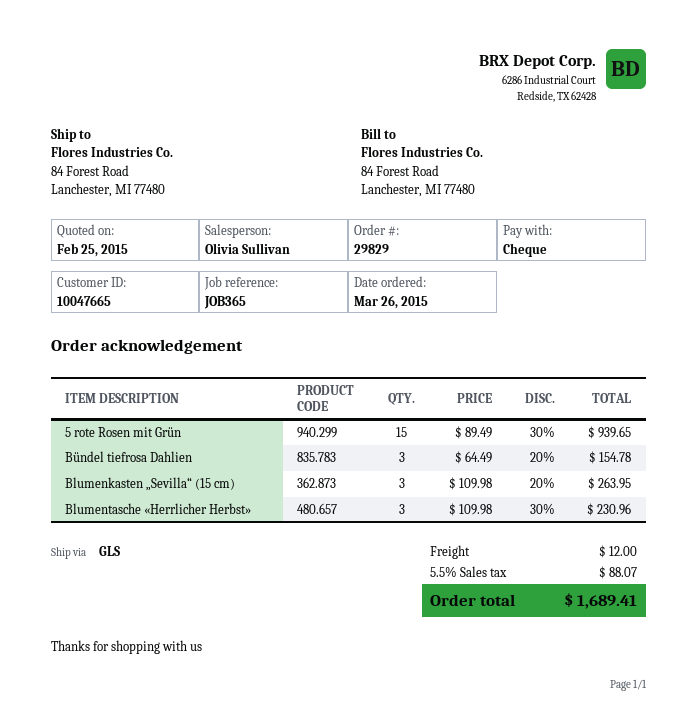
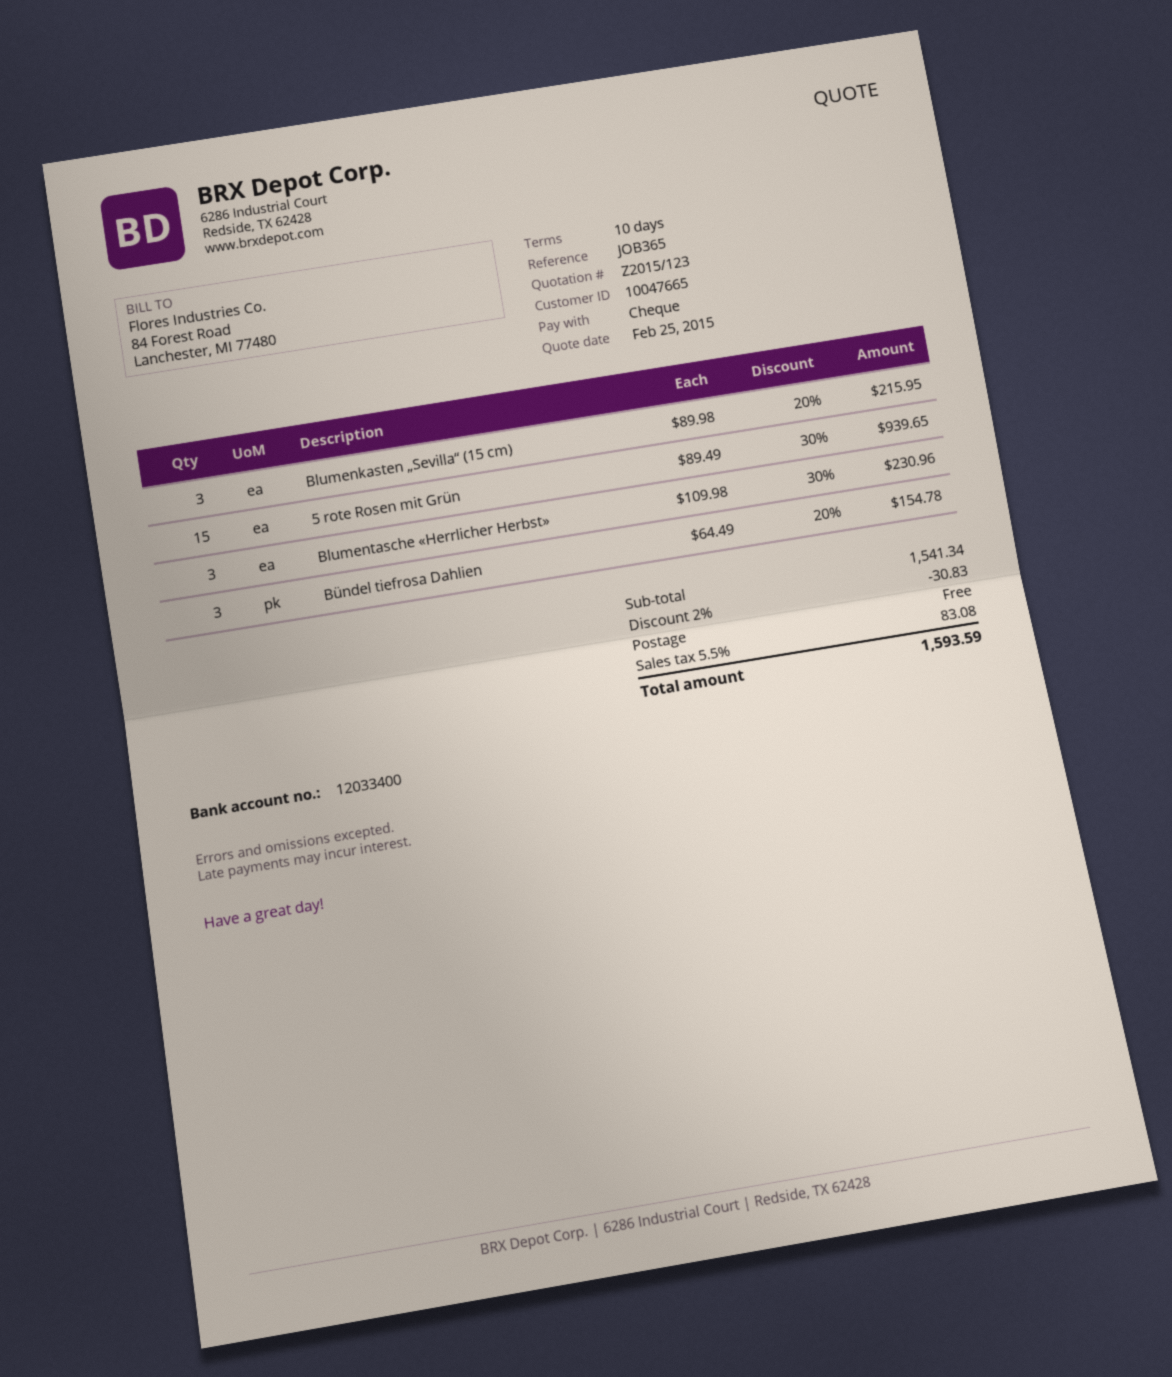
Blumenkasten „Sevilla“ (15 cm): 3 x 109.98 - 20% = 263.95 -> 3 x 89.98 - 20% = 215.95
discount: none -> 2% = 30.83
shipping: 12.00 -> 0.00
tax: 5.5% = 88.07 -> 5.5% = 83.08
total: 1689.41 -> 1593.59

